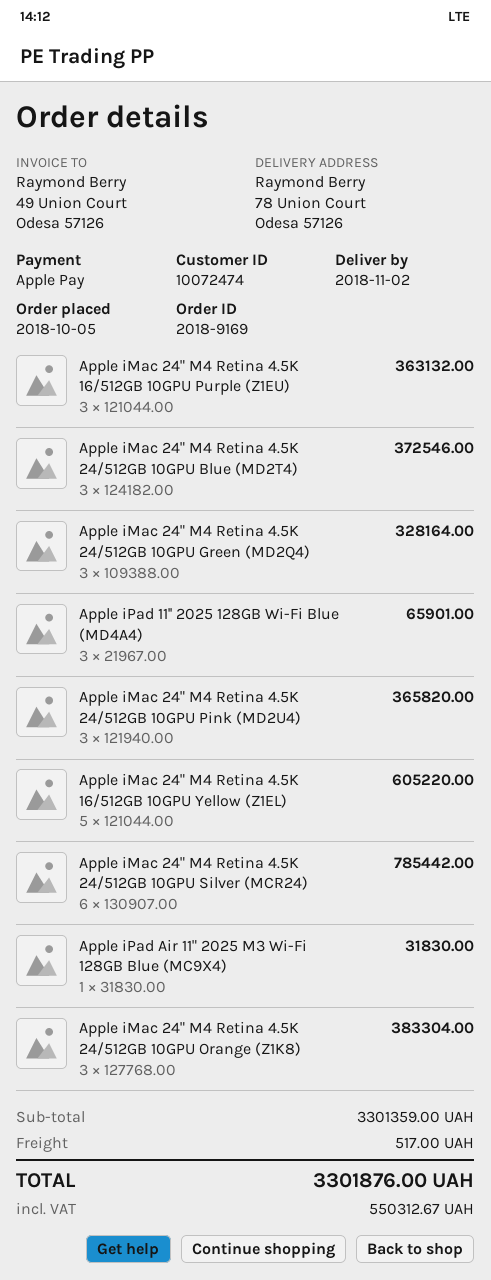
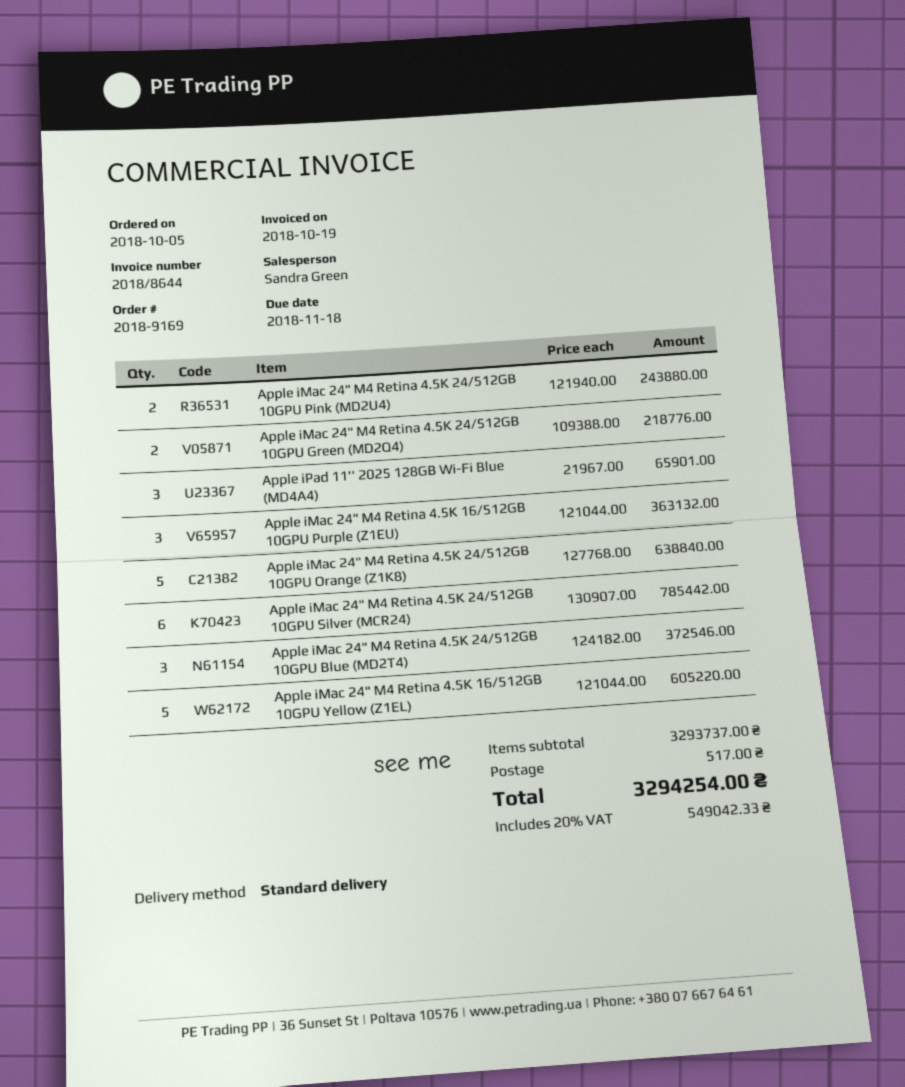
Apple iMac 24" M4 Retina 4.5K 24/512GB 10GPU Green (MD2Q4): 3 x 109388.00 = 328164.00 -> 2 x 109388.00 = 218776.00
Apple iMac 24" M4 Retina 4.5K 24/512GB 10GPU Pink (MD2U4): 3 x 121940.00 = 365820.00 -> 2 x 121940.00 = 243880.00
Apple iPad Air 11" 2025 M3 Wi-Fi 128GB Blue (MC9X4): 1 x 31830.00 = 31830.00 -> none
Apple iMac 24" M4 Retina 4.5K 24/512GB 10GPU Orange (Z1K8): 3 x 127768.00 = 383304.00 -> 5 x 127768.00 = 638840.00
subtotal: 3301359.00 -> 3293737.00
tax: 550312.67 -> 549042.33
total: 3301876.00 -> 3294254.00

